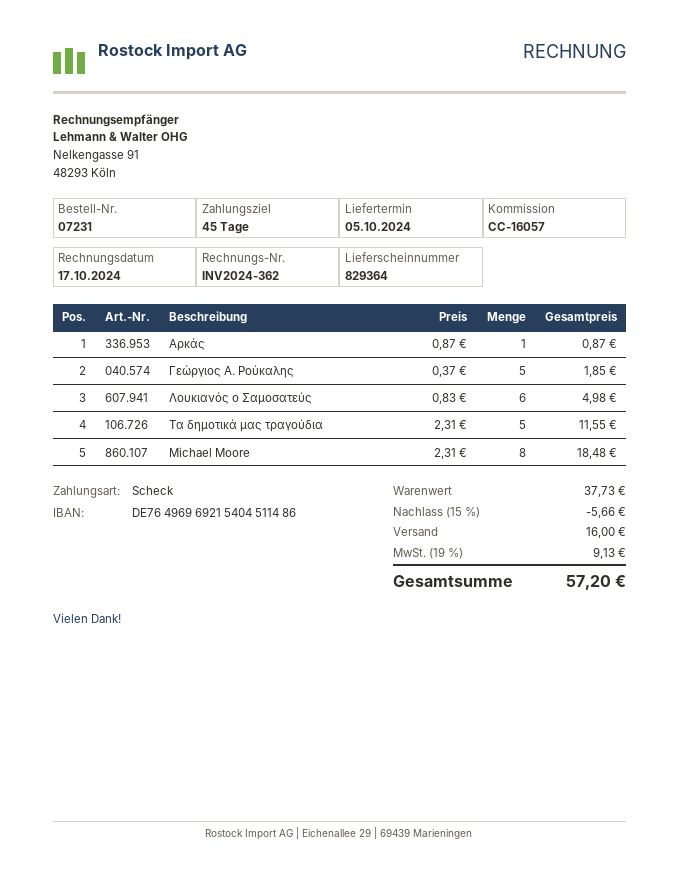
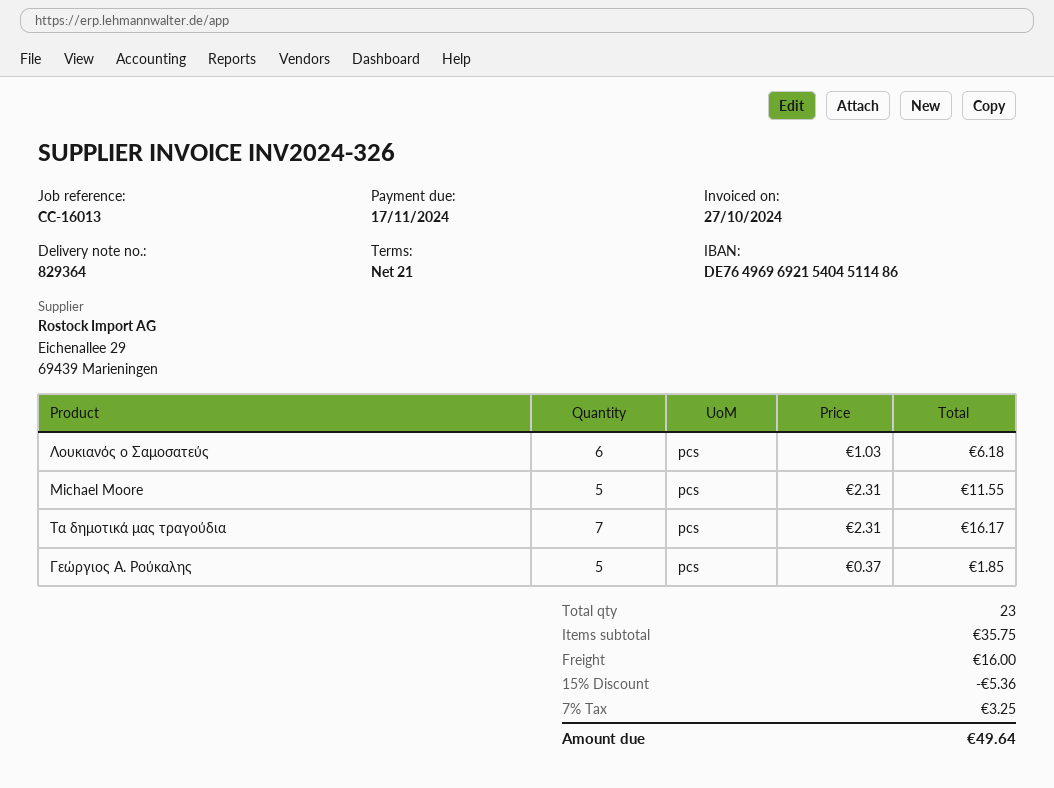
invoice number: INV2024-362 -> INV2024-326
invoice date: 2024-10-17 -> 2024-10-27
payment terms: 45 days -> 21 days
reference: CC-16057 -> CC-16013
Αρκάς: 1 x 0.87 = 0.87 -> none
Λουκιανός ο Σαμοσατεύς: 6 x 0.83 = 4.98 -> 6 x 1.03 = 6.18
Τα δημοτικά μας τραγούδια: 5 x 2.31 = 11.55 -> 7 x 2.31 = 16.17
Michael Moore: 8 x 2.31 = 18.48 -> 5 x 2.31 = 11.55
subtotal: 37.73 -> 35.75
discount: 15% = 5.66 -> 15% = 5.36
tax: 19% = 9.13 -> 7% = 3.25
total: 57.20 -> 49.64

